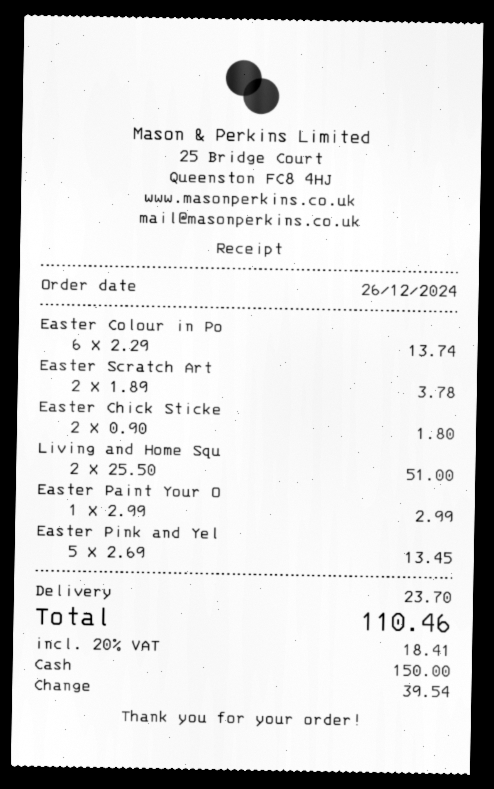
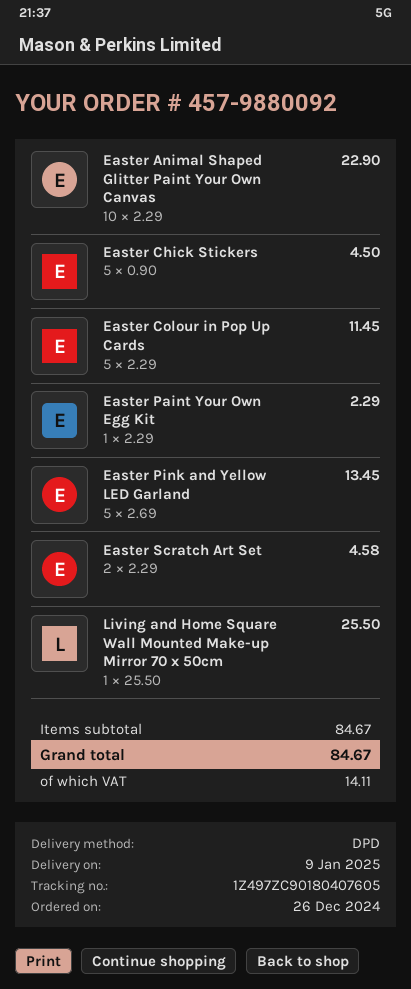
Easter Colour in Po: 6 x 2.29 = 13.74 -> 5 x 2.29 = 11.45
Easter Scratch Art: 2 x 1.89 = 3.78 -> 2 x 2.29 = 4.58
Easter Chick Sticke: 2 x 0.90 = 1.80 -> 5 x 0.90 = 4.50
Living and Home Squ: 2 x 25.50 = 51.00 -> 1 x 25.50 = 25.50
Easter Paint Your O: 1 x 2.99 = 2.99 -> 1 x 2.29 = 2.29
Easter Animal Shaped Glitter Paint Your Own Canvas: none -> 10 x 2.29 = 22.90
shipping: 23.70 -> none
tax: 18.41 -> 14.11
total: 110.46 -> 84.67

